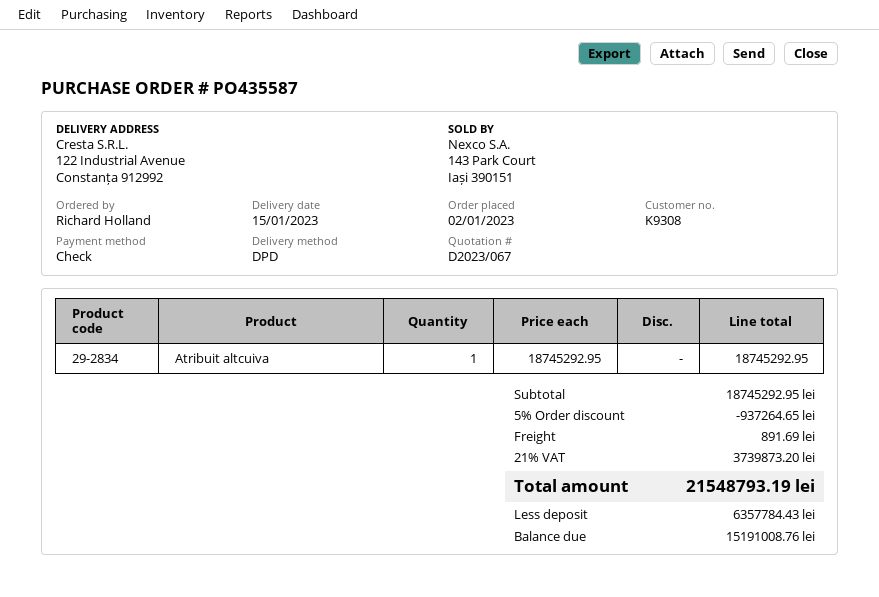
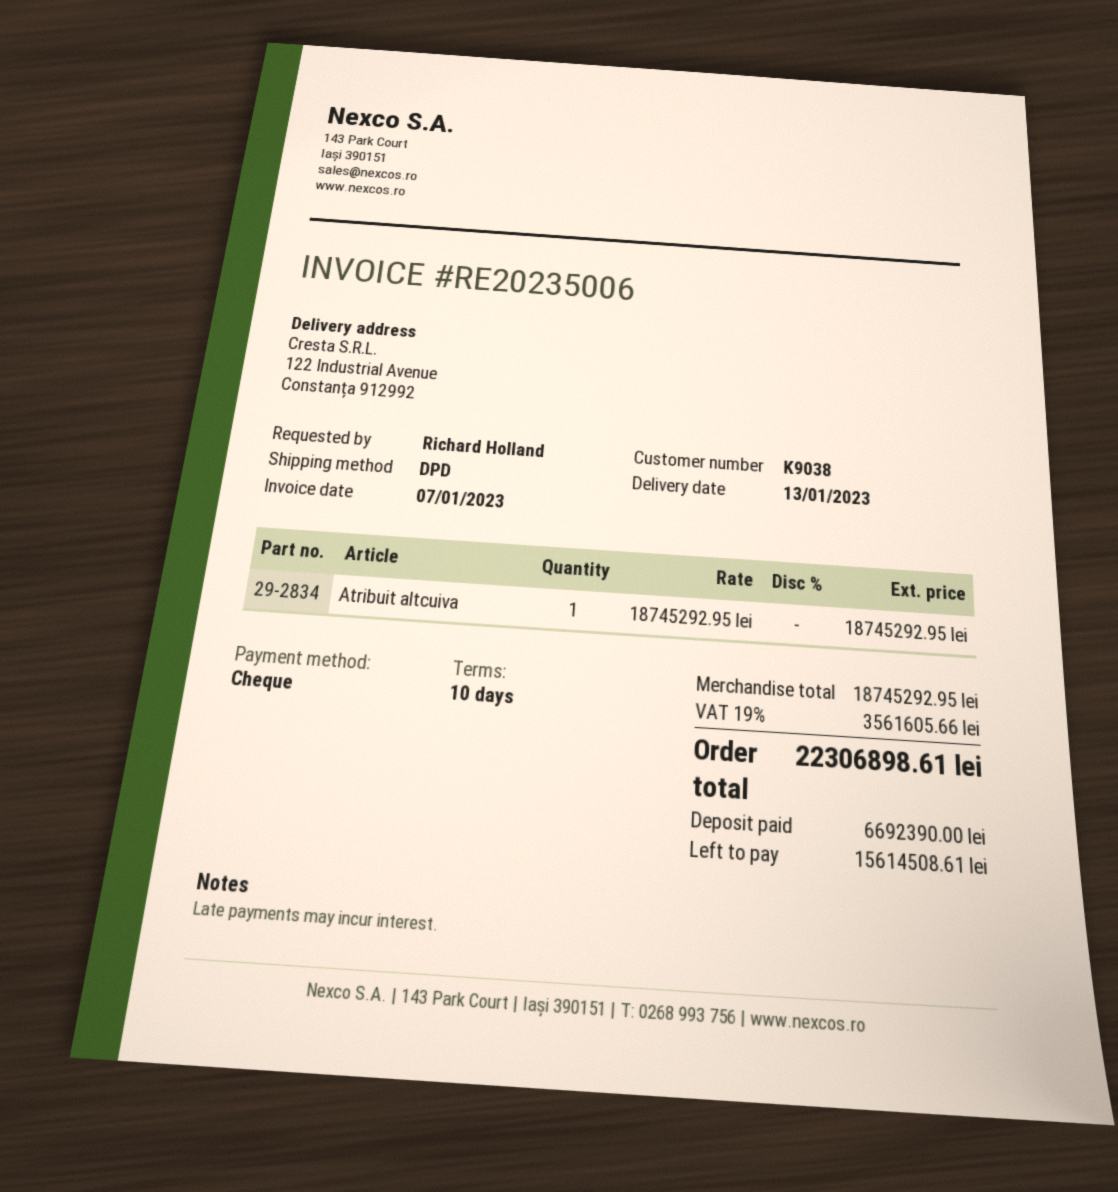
delivery date: 2023-01-15 -> 2023-01-13
customer number: K9308 -> K9038
discount: 5% = 937264.65 -> none
shipping: 891.69 -> none
tax: 21% = 3739873.20 -> 19% = 3561605.66
total: 21548793.19 -> 22306898.61
deposit: 6357784.43 -> 6692390.00
balance: 15191008.76 -> 15614508.61

